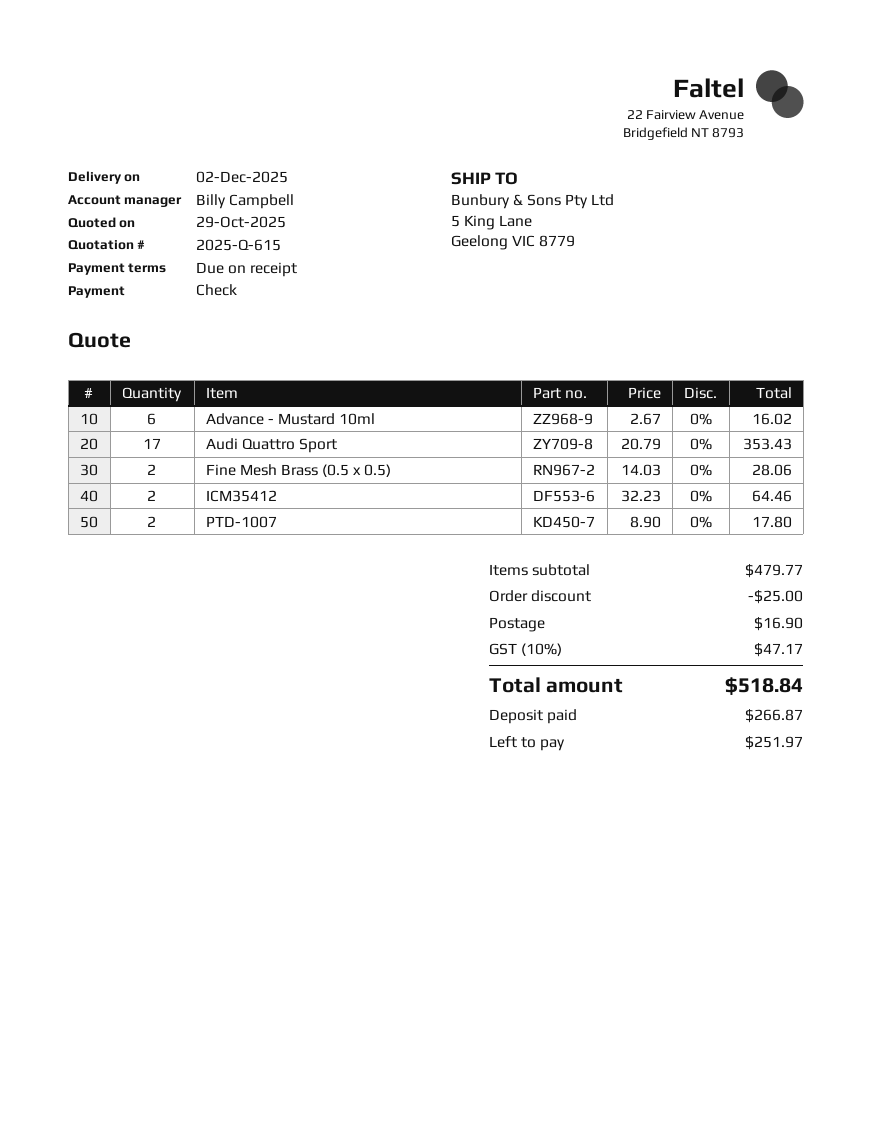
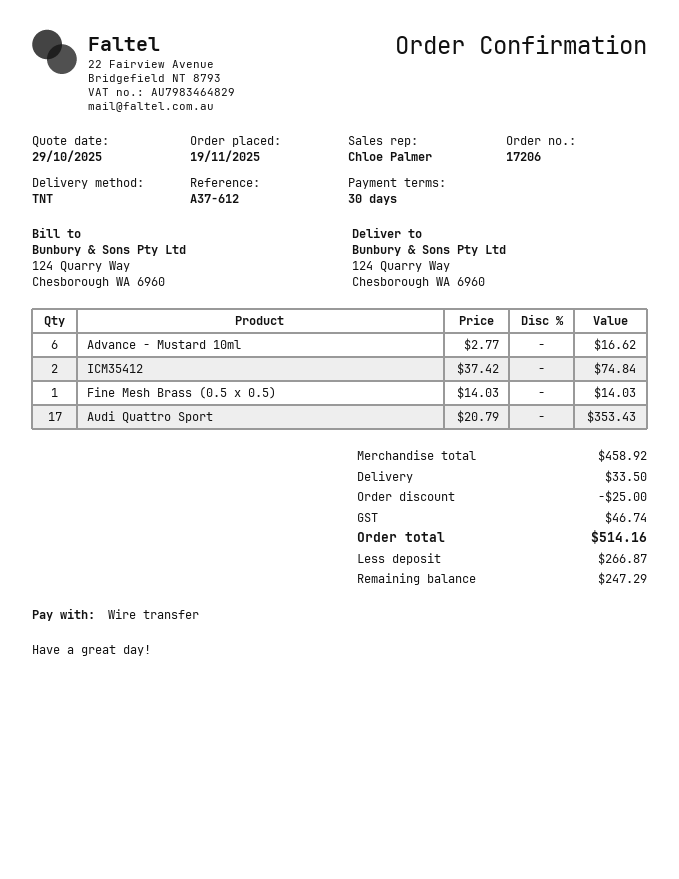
payment terms: on receipt -> 30 days
sales rep: Billy Campbell -> Chloe Palmer
payment method: cheque -> bank transfer
ship to: 5 King Lane, Geelong VIC 8779 -> 124 Quarry Way, Chesborough WA 6960
Advance - Mustard 10ml: 6 x 2.67 = 16.02 -> 6 x 2.77 = 16.62
Fine Mesh Brass (0.5 x 0.5): 2 x 14.03 = 28.06 -> 1 x 14.03 = 14.03
ICM35412: 2 x 32.23 = 64.46 -> 2 x 37.42 = 74.84
PTD-1007: 2 x 8.90 = 17.80 -> none
subtotal: 479.77 -> 458.92
shipping: 16.90 -> 33.50
tax: 47.17 -> 46.74
total: 518.84 -> 514.16
balance: 251.97 -> 247.29

